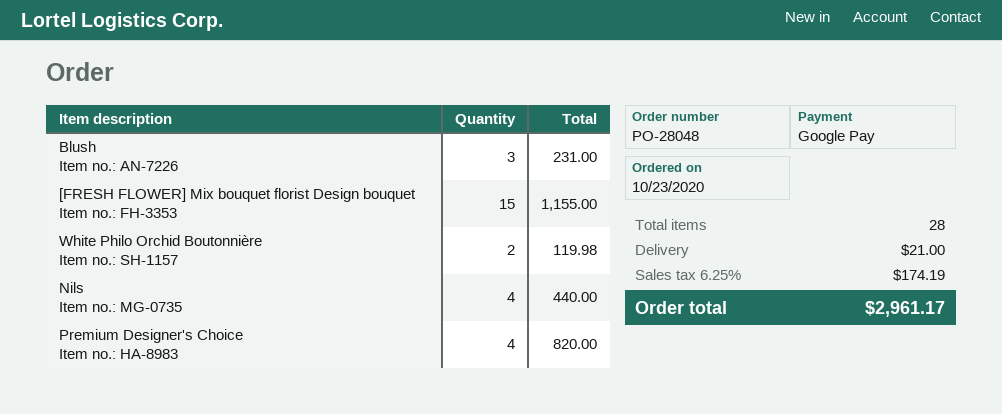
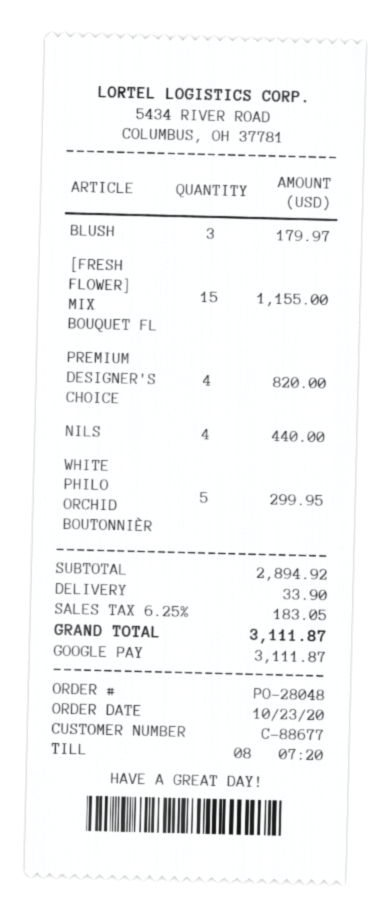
Blush: 3 for 231.00 -> 3 for 179.97
White Philo Orchid Boutonnière: 2 for 119.98 -> 5 for 299.95
shipping: 21.00 -> 33.90
tax: 6.25% = 174.19 -> 6.25% = 183.05
total: 2961.17 -> 3111.87

